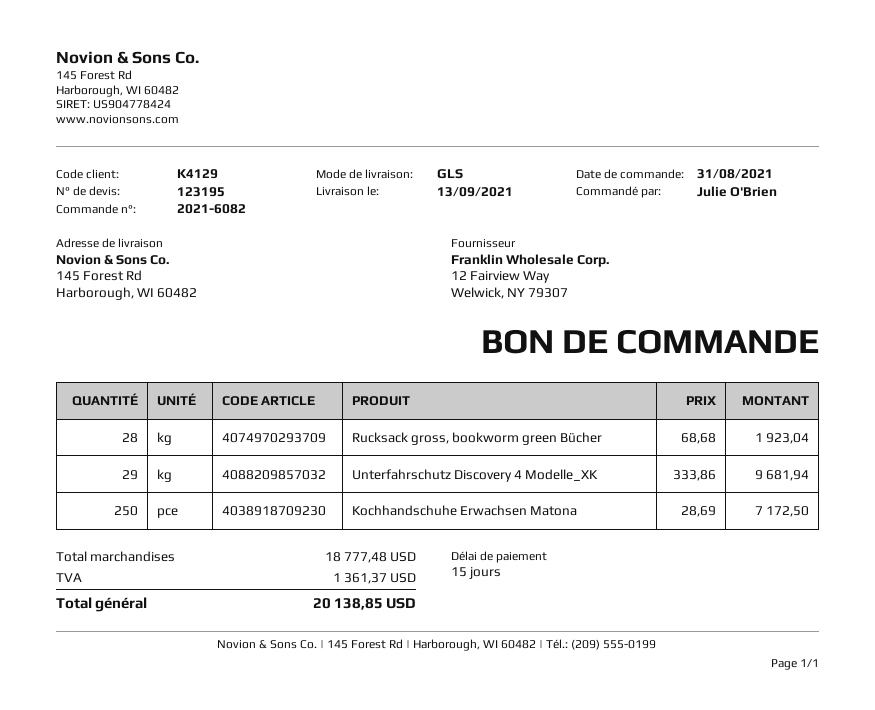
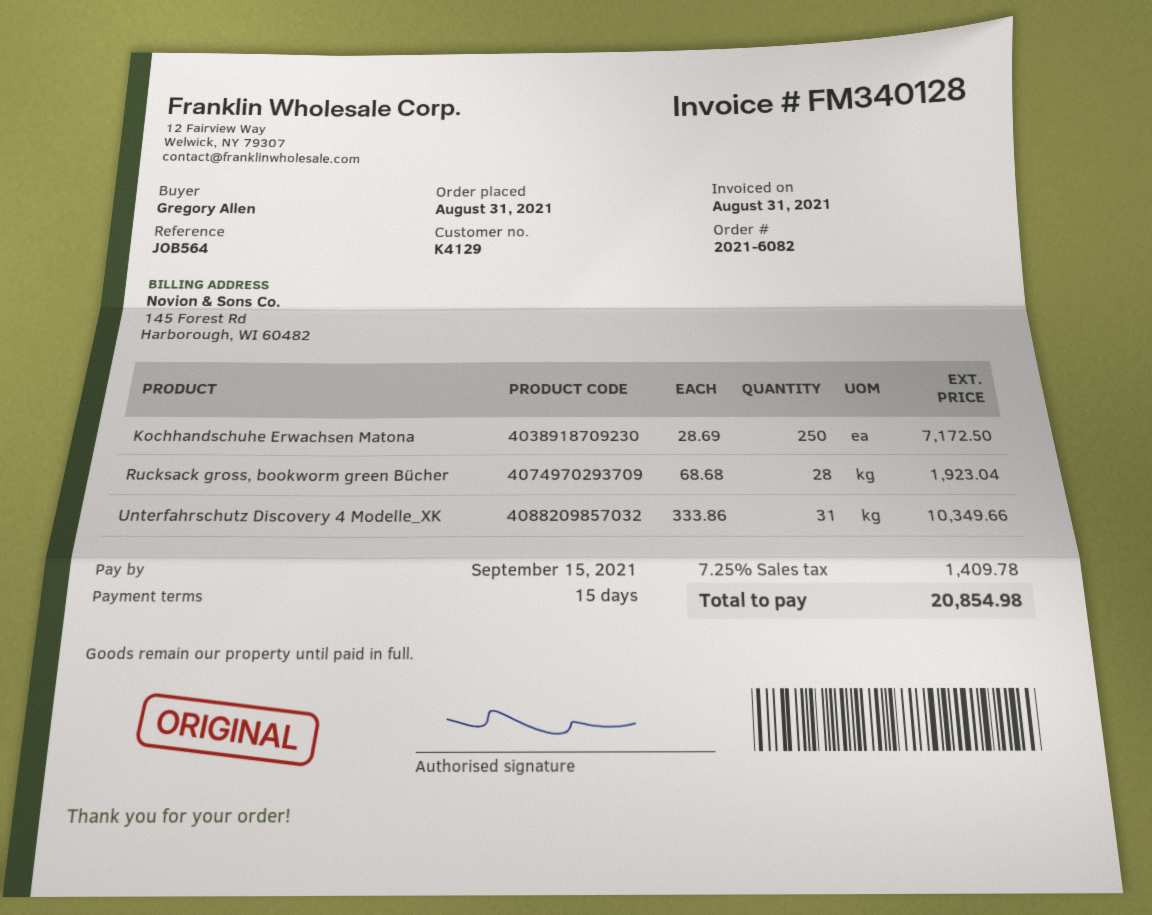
ordered by: Julie O'Brien -> Gregory Allen
Unterfahrschutz Discovery 4 Modelle_XK: 29 x 333.86 = 9681.94 -> 31 x 333.86 = 10349.66
tax: 1361.37 -> 1409.78
total: 20138.85 -> 20854.98

